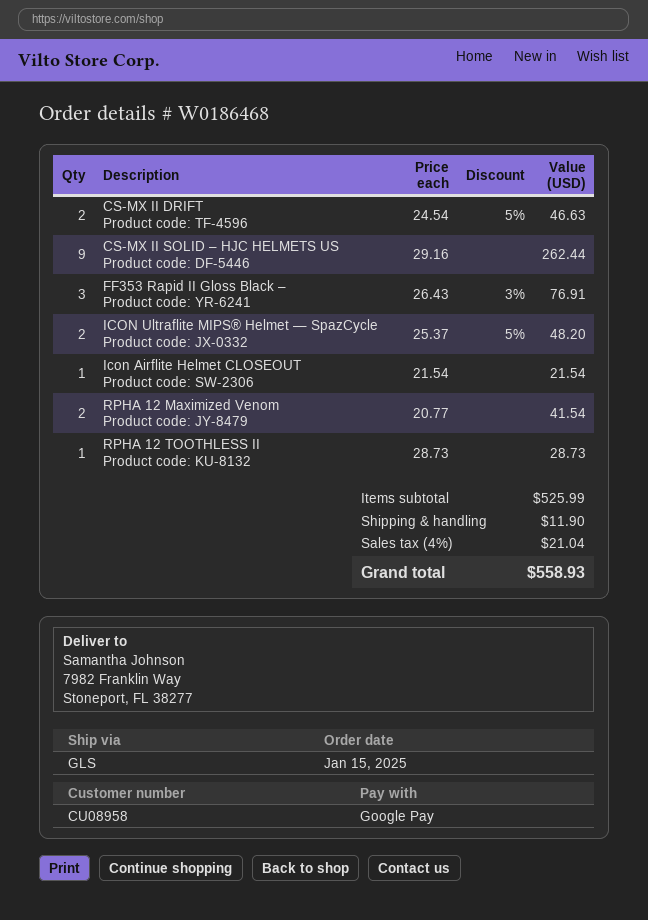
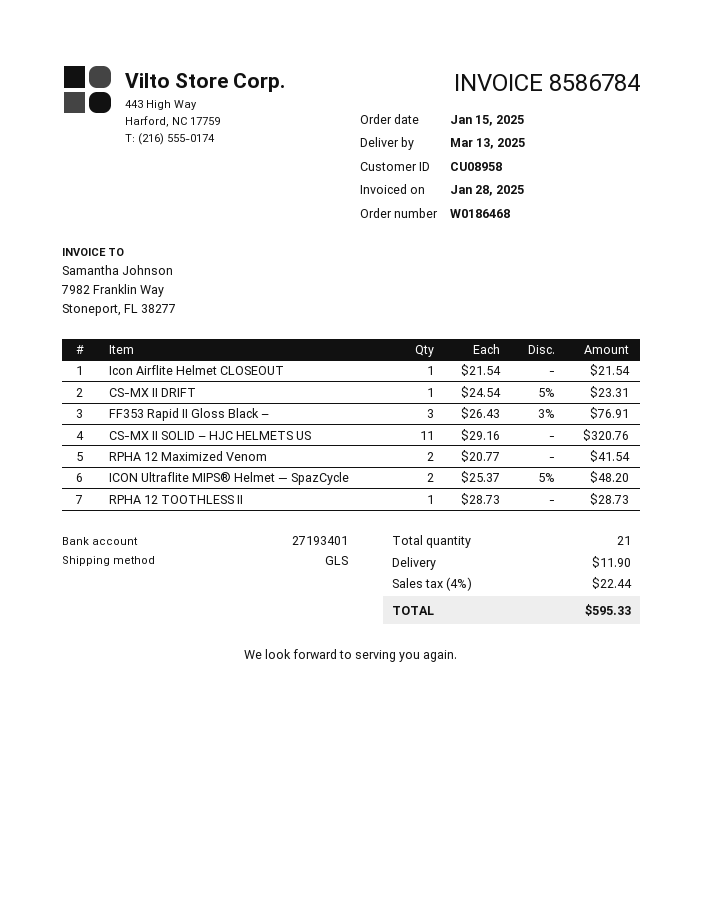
CS-MX II DRIFT: 2 x 24.54 - 5% = 46.63 -> 1 x 24.54 - 5% = 23.31
CS-MX II SOLID – HJC HELMETS US: 9 x 29.16 = 262.44 -> 11 x 29.16 = 320.76
tax: 4% = 21.04 -> 4% = 22.44
total: 558.93 -> 595.33

